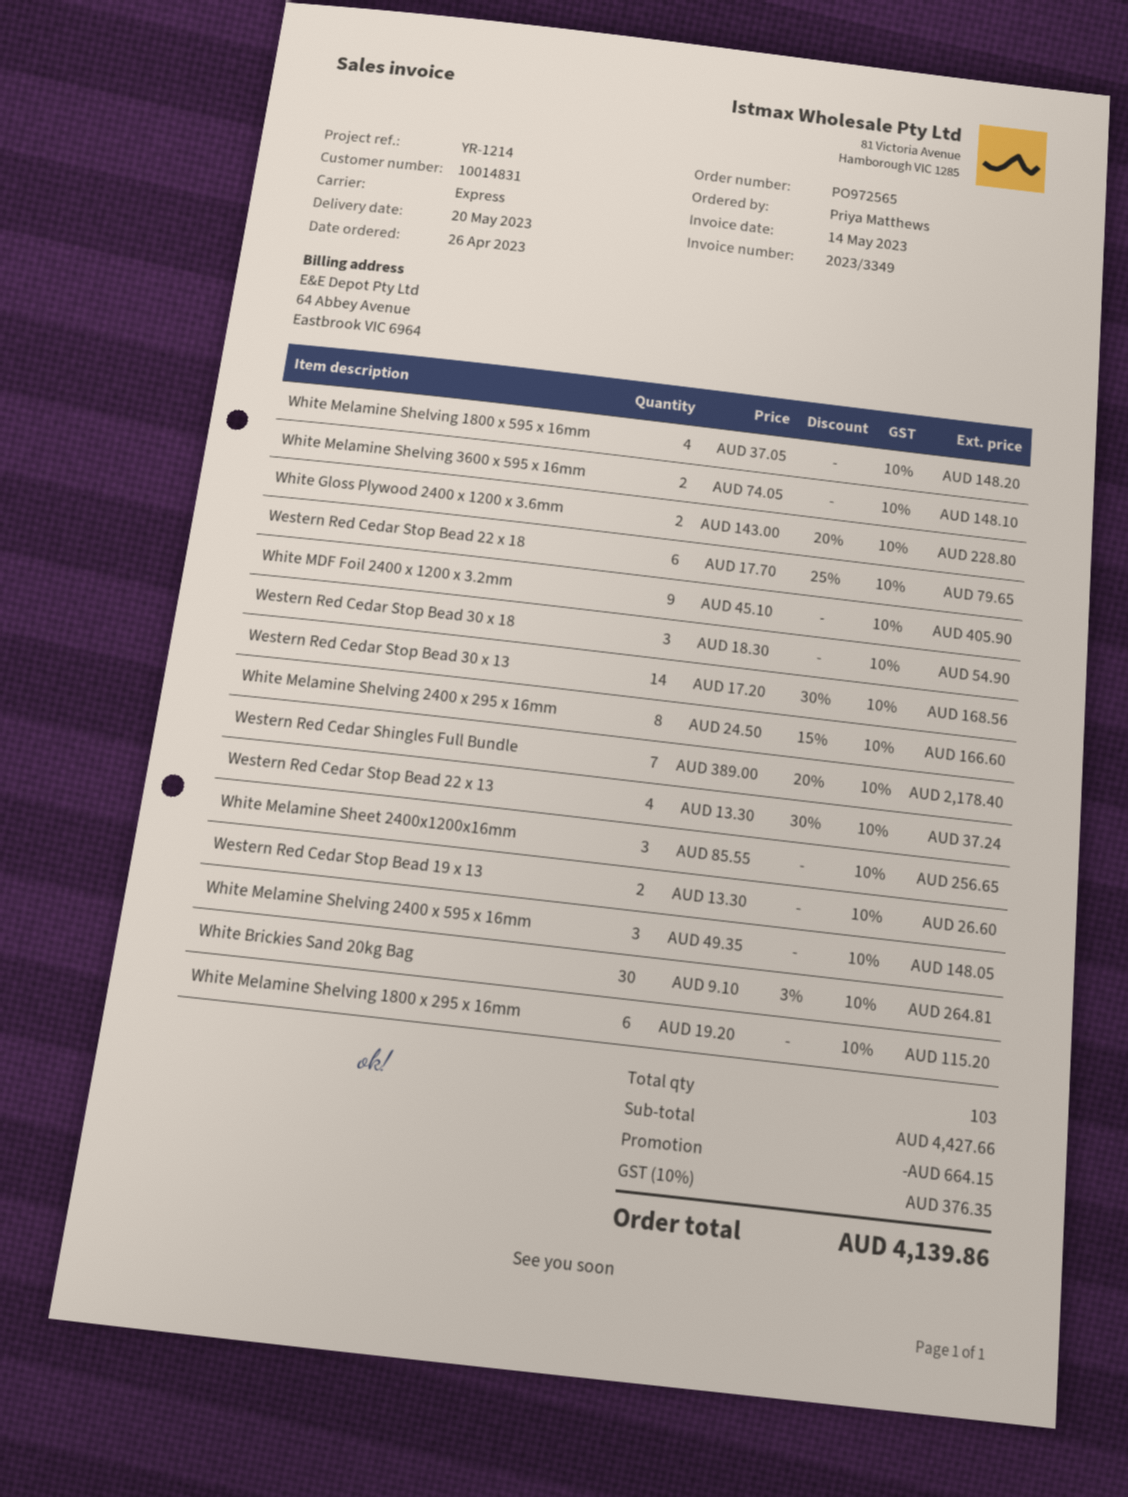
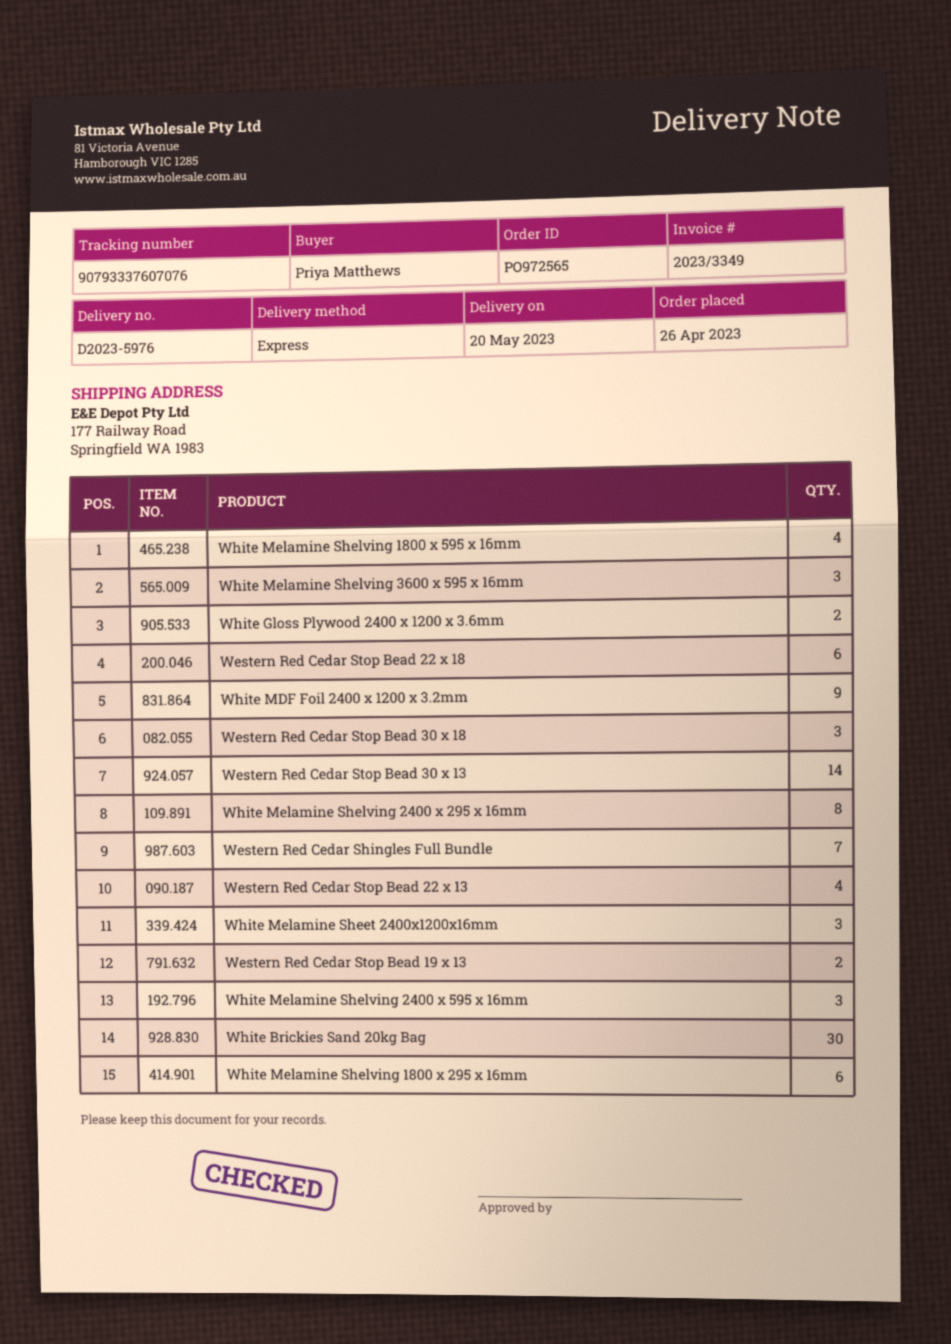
White Melamine Shelving 3600 x 595 x 16mm: 2 -> 3

